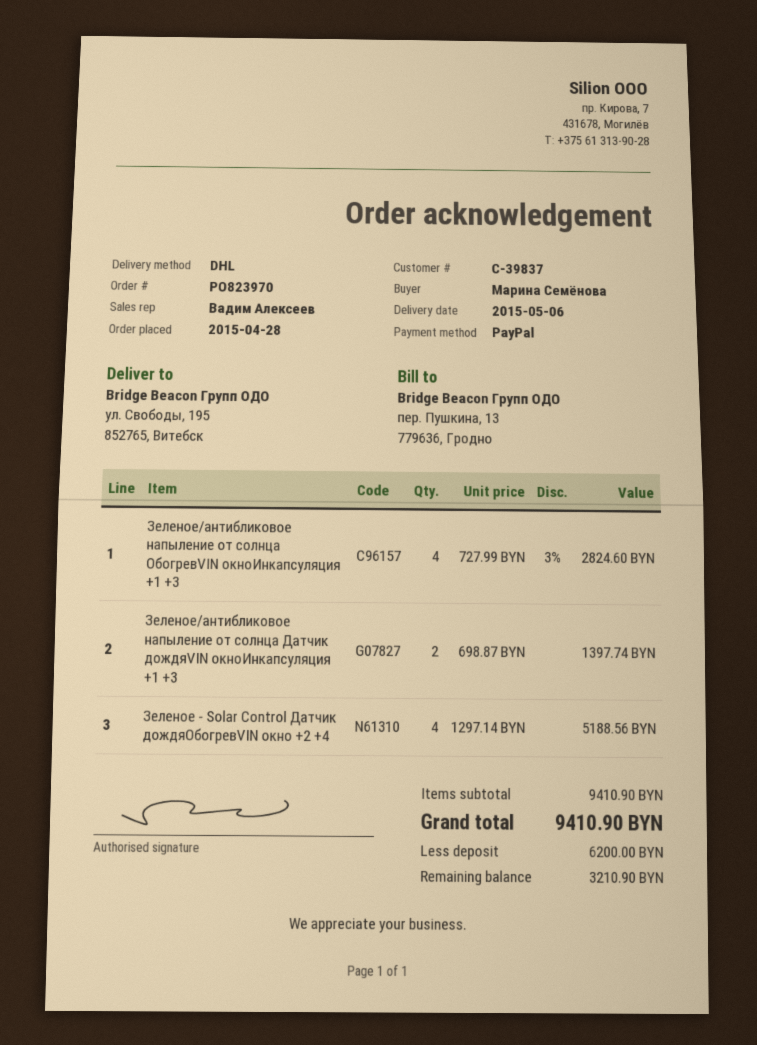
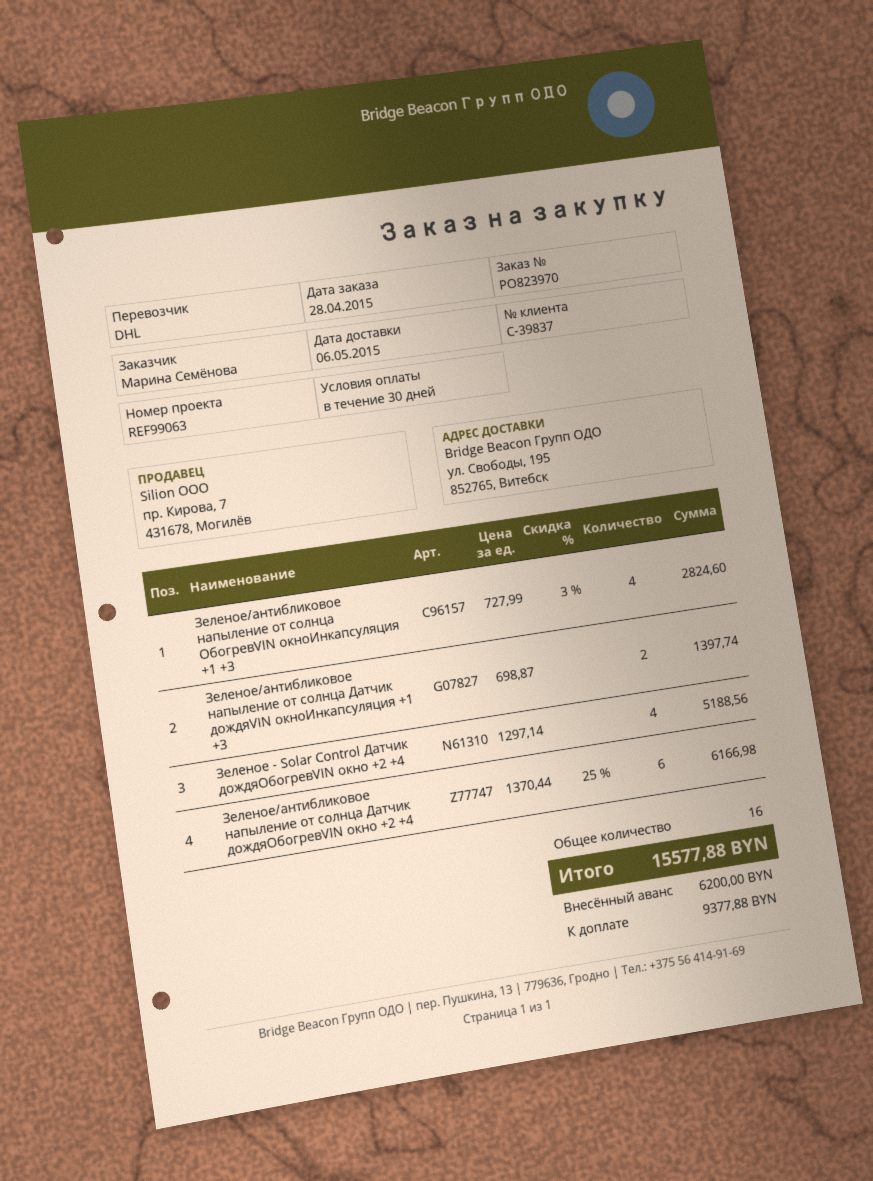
Зеленое/антибликовое напыление от солнца Датчик дождяОбогревVIN окно +2 +4: none -> 6 x 1370.44 - 25% = 6166.98
total: 9410.90 -> 15577.88
balance: 3210.90 -> 9377.88

